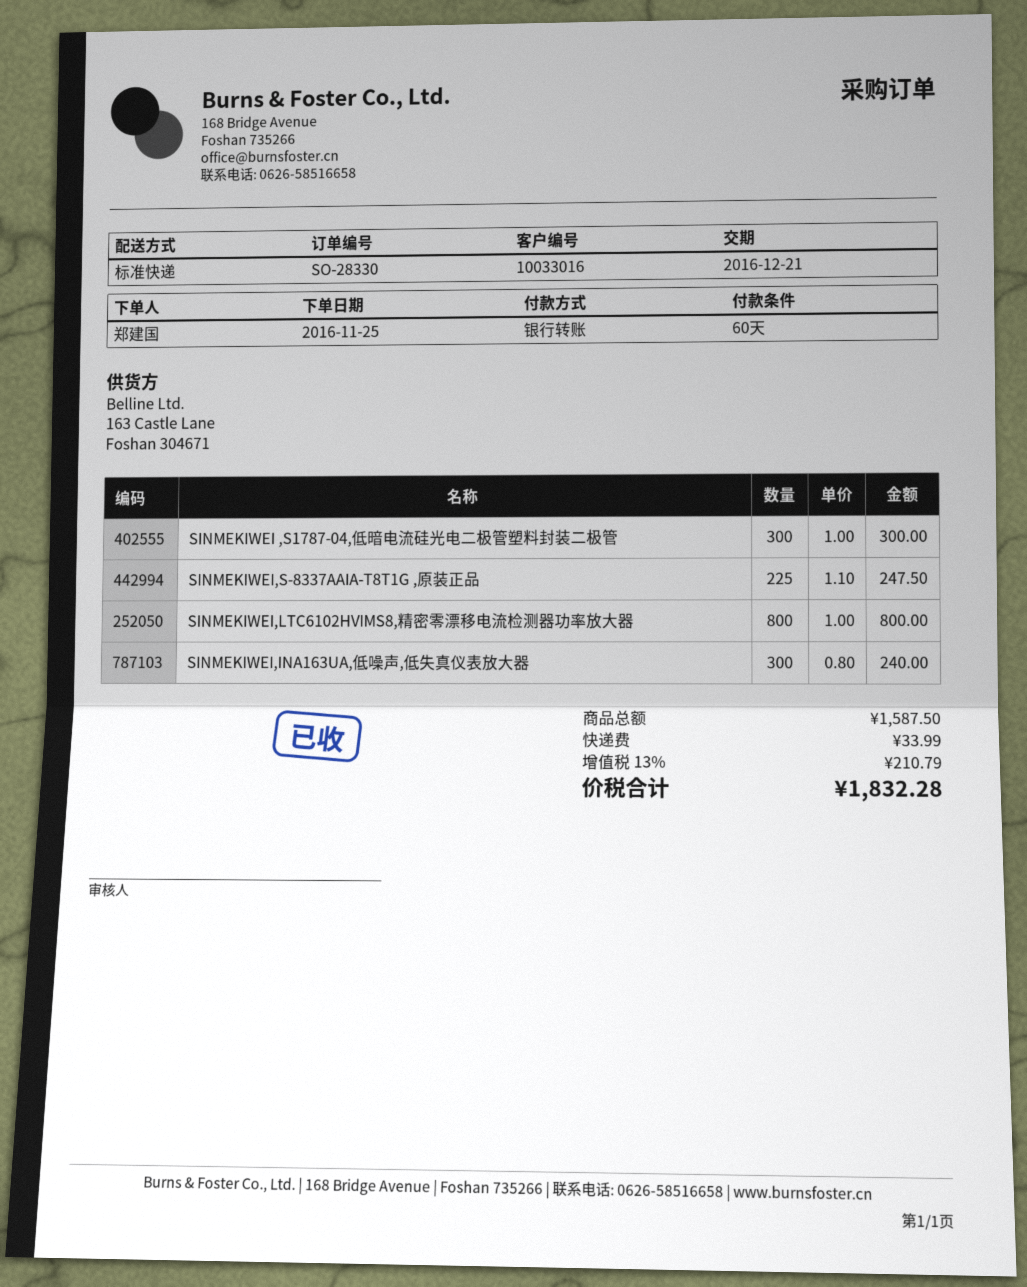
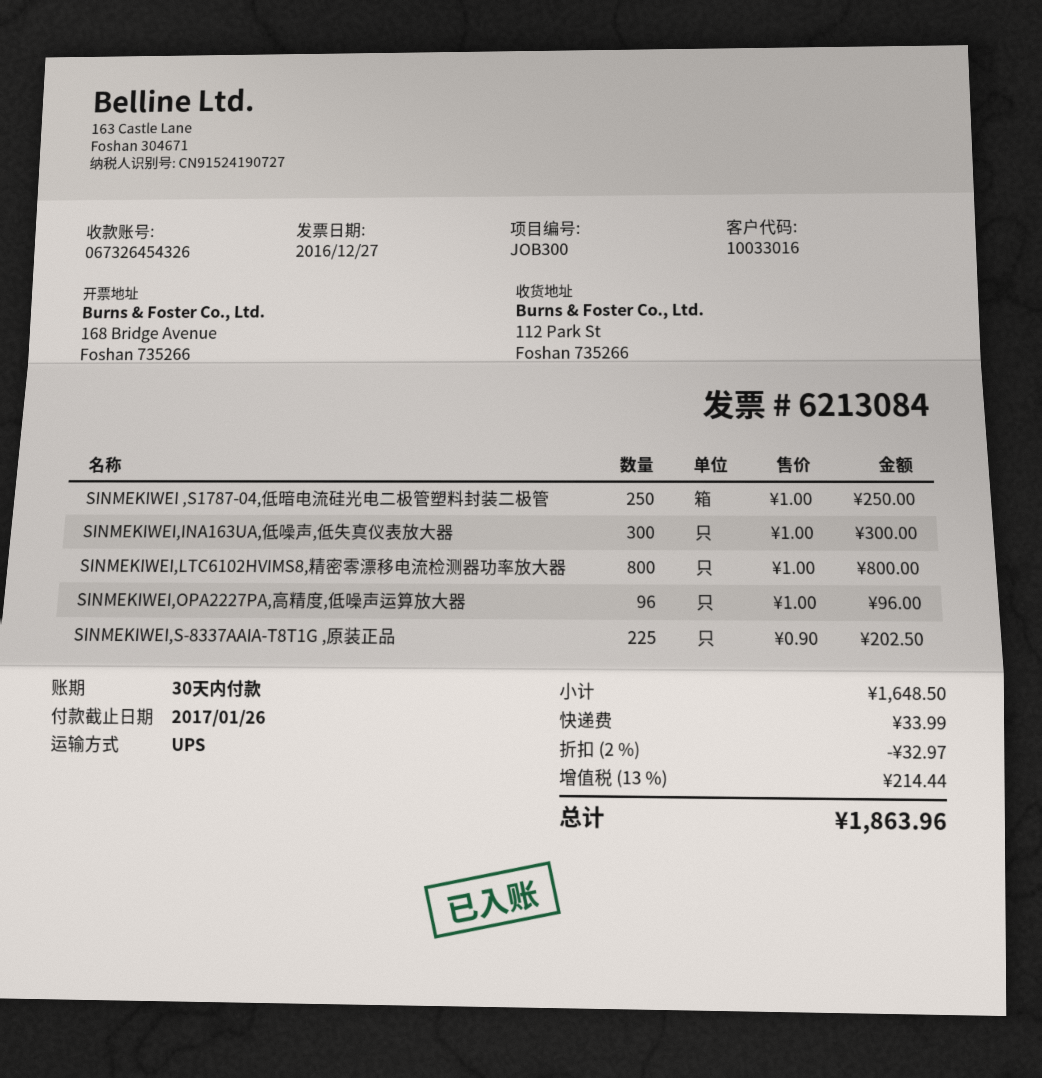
payment terms: 60 days -> 30 days
shipping method: standard -> UPS
SINMEKIWEI ,S1787-04,低暗电流硅光电二极管塑料封装二极管: 300 x 1.00 = 300.00 -> 250 x 1.00 = 250.00
SINMEKIWEI,S-8337AAIA-T8T1G ,原装正品: 225 x 1.10 = 247.50 -> 225 x 0.90 = 202.50
SINMEKIWEI,INA163UA,低噪声,低失真仪表放大器: 300 x 0.80 = 240.00 -> 300 x 1.00 = 300.00
SINMEKIWEI,OPA2227PA,高精度,低噪声运算放大器: none -> 96 x 1.00 = 96.00
subtotal: 1587.50 -> 1648.50
discount: none -> 2% = 32.97
tax: 13% = 210.79 -> 13% = 214.44
total: 1832.28 -> 1863.96

